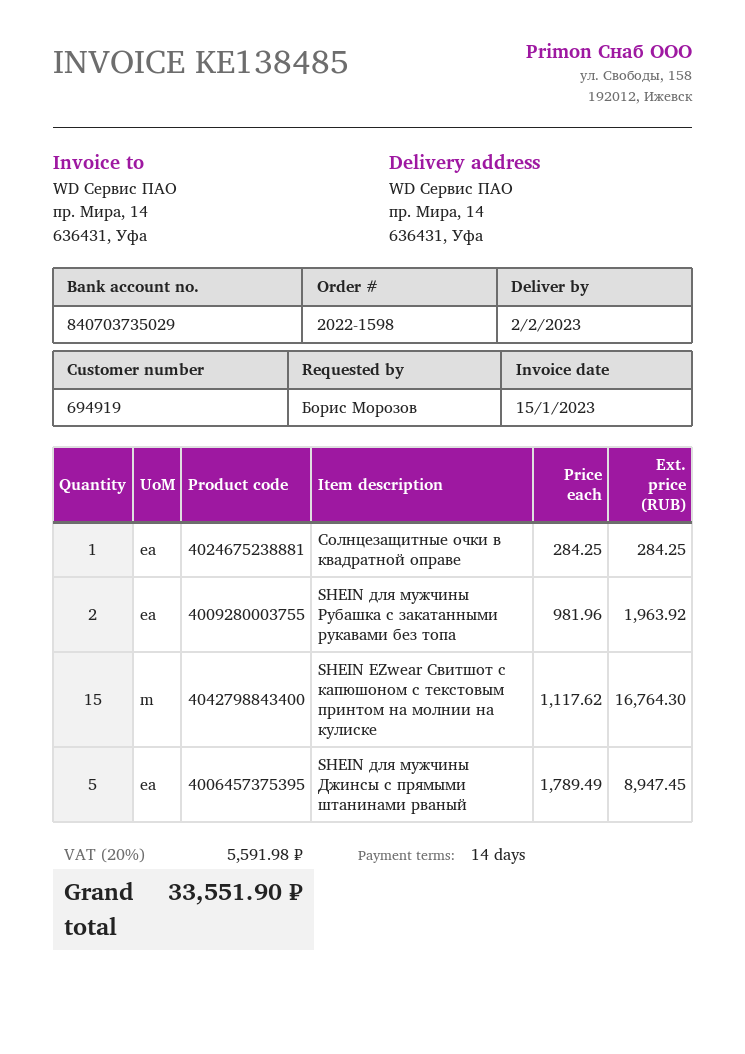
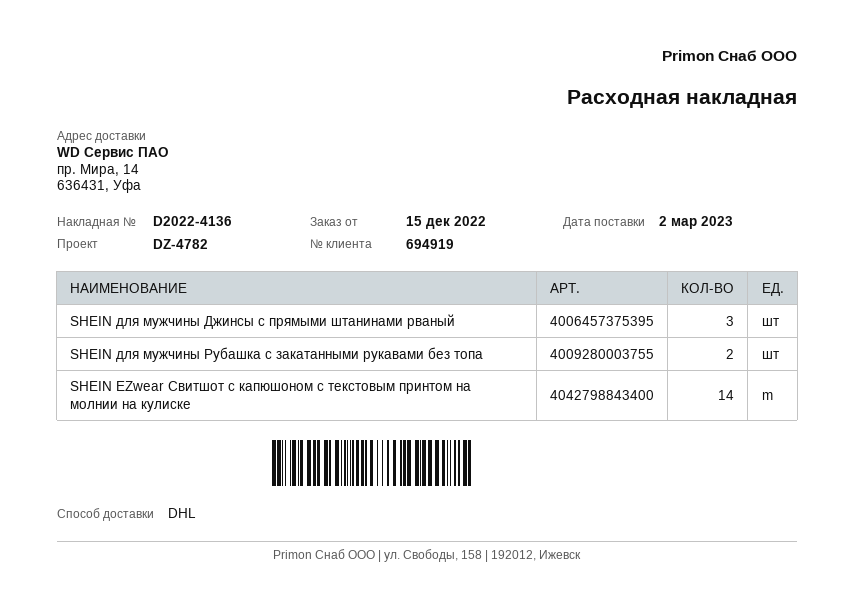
delivery date: 2023-02-02 -> 2023-03-02
Солнцезащитные очки в квадратной оправе: 1 -> none
SHEIN EZwear Свитшот с капюшоном с текстовым принтом на молнии на кулиске: 15 -> 14
SHEIN для мужчины Джинсы с прямыми штанинами рваный: 5 -> 3

